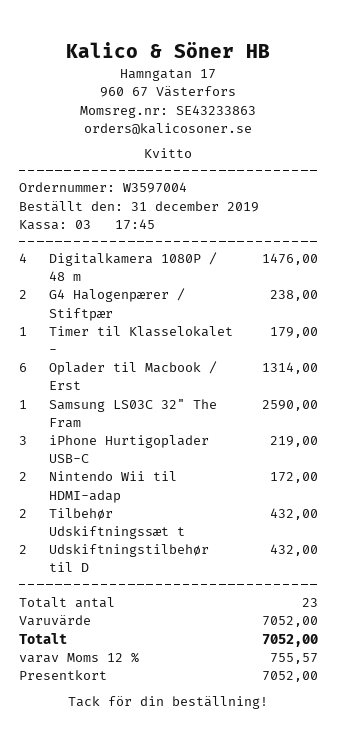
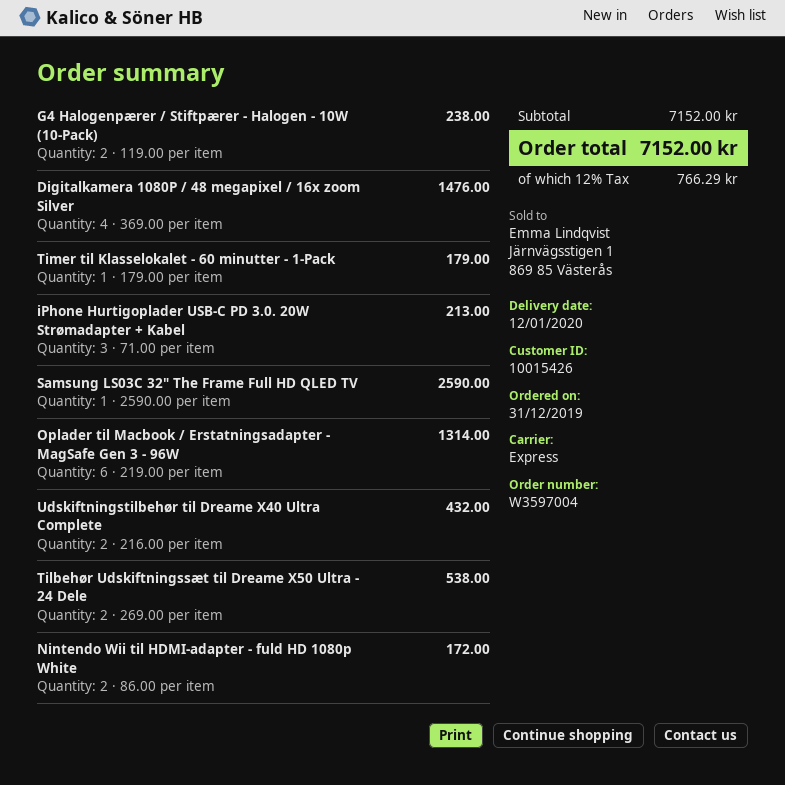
iPhone Hurtigoplader USB-C: 3 for 219.00 -> 3 for 213.00
Tilbehør Udskiftningssæt t: 2 for 432.00 -> 2 for 538.00
subtotal: 7052.00 -> 7152.00
tax: 12% = 755.57 -> 12% = 766.29
total: 7052.00 -> 7152.00

